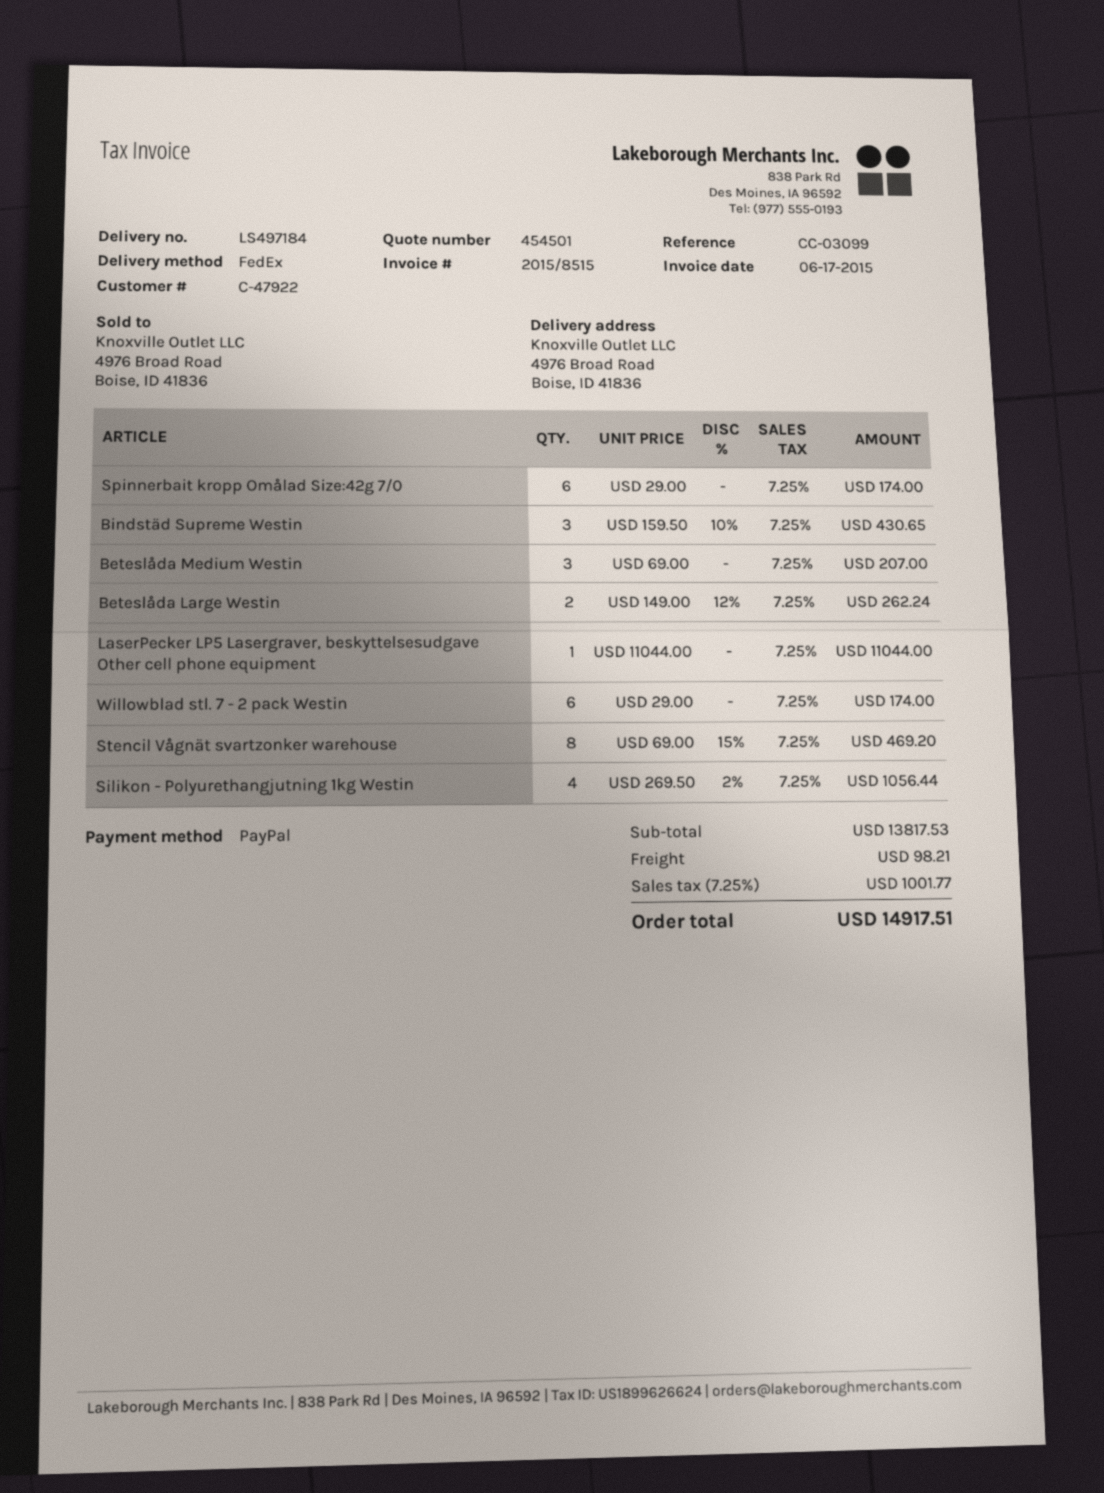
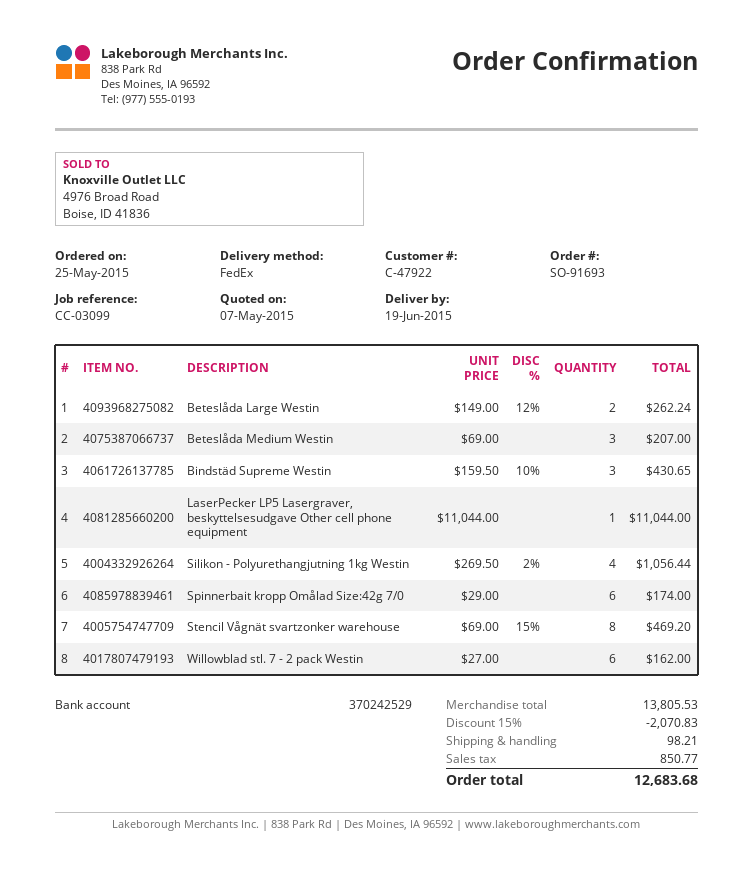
Willowblad stl. 7 - 2 pack Westin: 6 x 29.00 = 174.00 -> 6 x 27.00 = 162.00
subtotal: 13817.53 -> 13805.53
discount: none -> 15% = 2070.83
tax: 1001.77 -> 850.77
total: 14917.51 -> 12683.68

